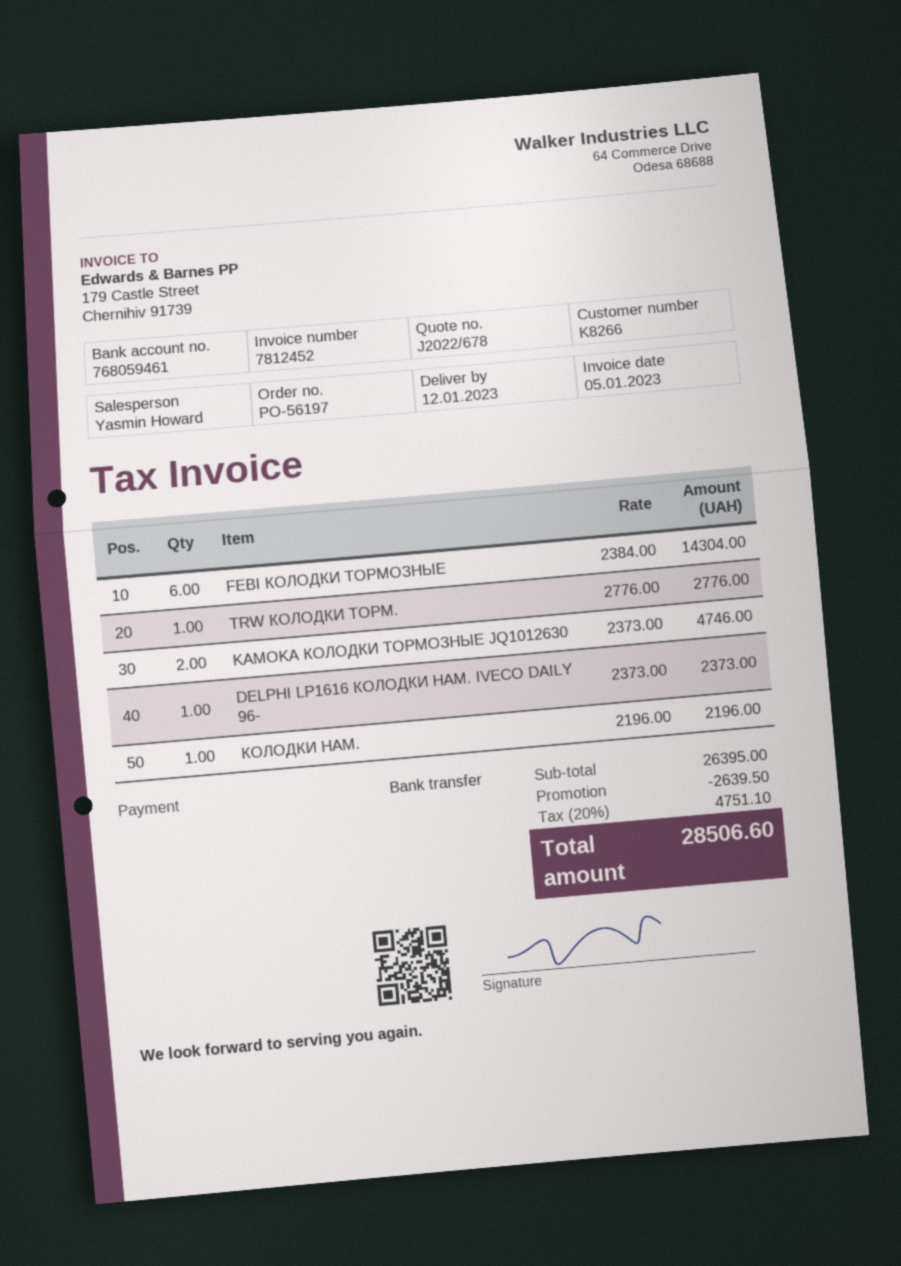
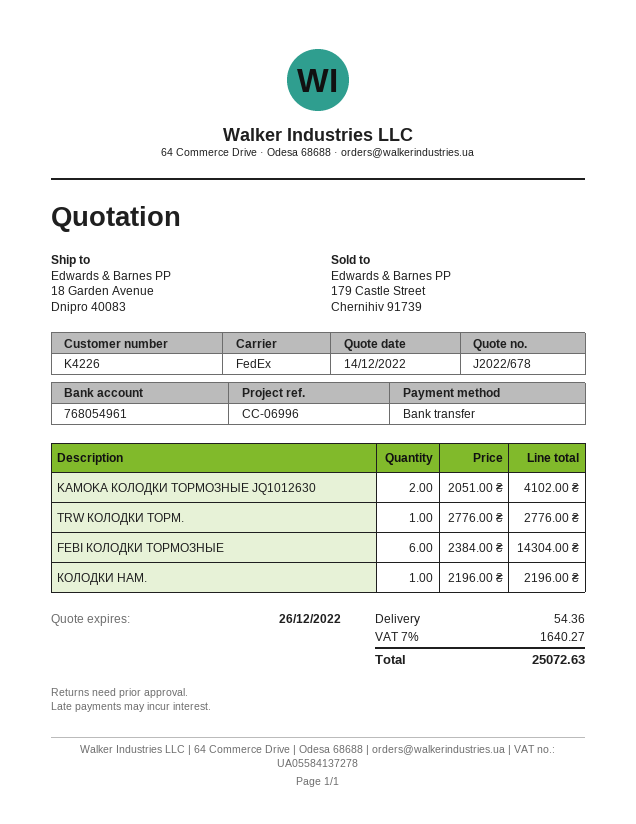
customer number: K8266 -> K4226
bank account: 768059461 -> 768054961
KAMOKA КОЛОДКИ ТОРМОЗНЫЕ JQ1012630: 2 x 2373.00 = 4746.00 -> 2 x 2051.00 = 4102.00
DELPHI LP1616 КОЛОДКИ HAM. IVECO DAILY 96-: 1 x 2373.00 = 2373.00 -> none
discount: 2639.50 -> none
shipping: none -> 54.36
tax: 20% = 4751.10 -> 7% = 1640.27
total: 28506.60 -> 25072.63

